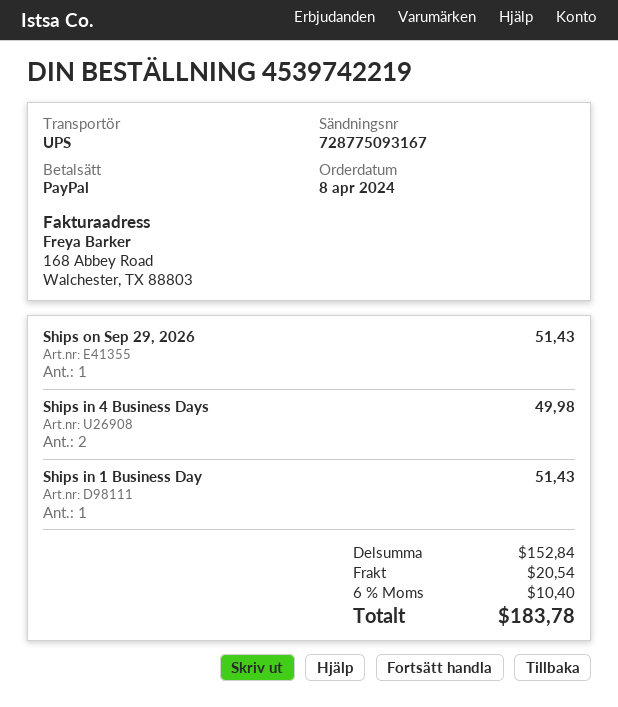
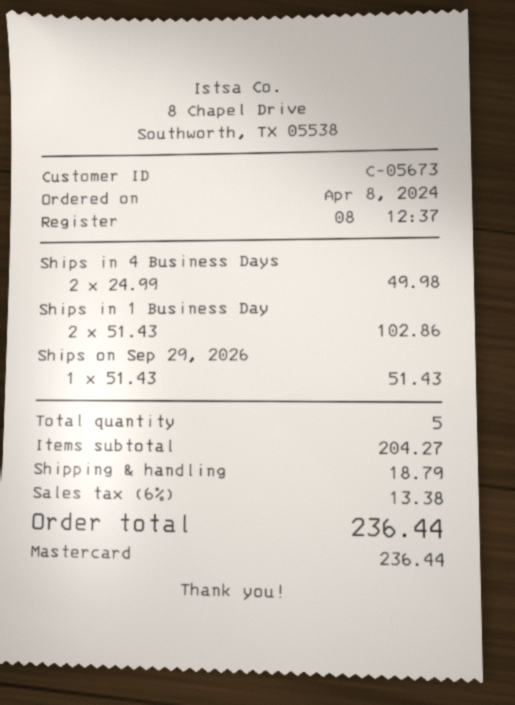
payment method: PayPal -> Mastercard
Ships in 1 Business Day: 1 for 51.43 -> 2 for 102.86
subtotal: 152.84 -> 204.27
shipping: 20.54 -> 18.79
tax: 6% = 10.40 -> 6% = 13.38
total: 183.78 -> 236.44

